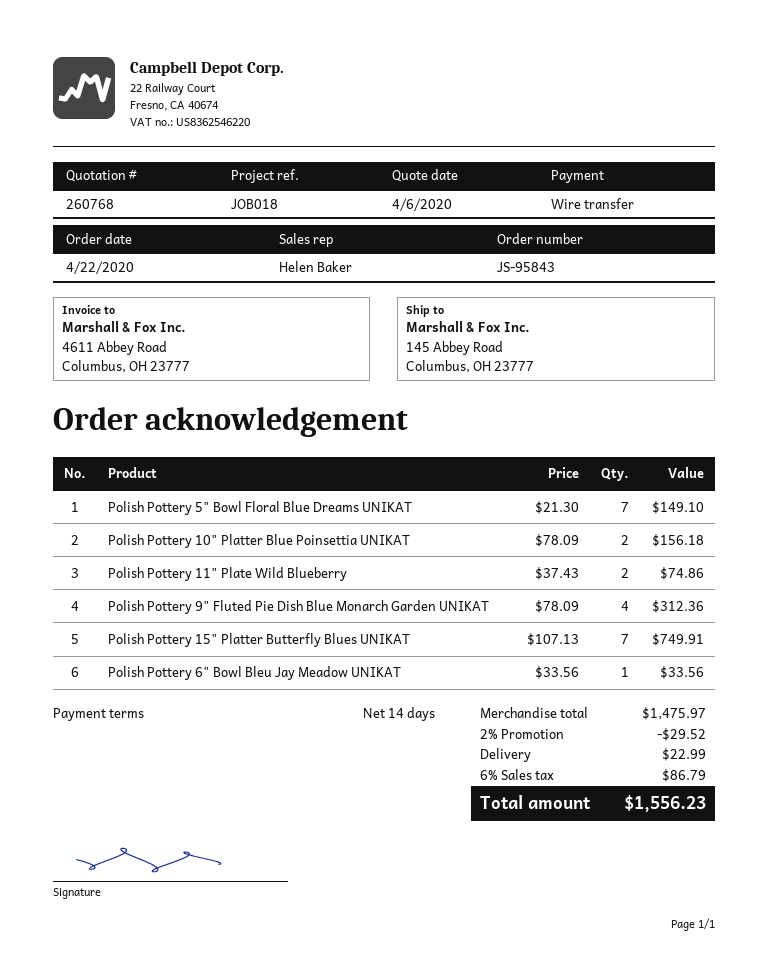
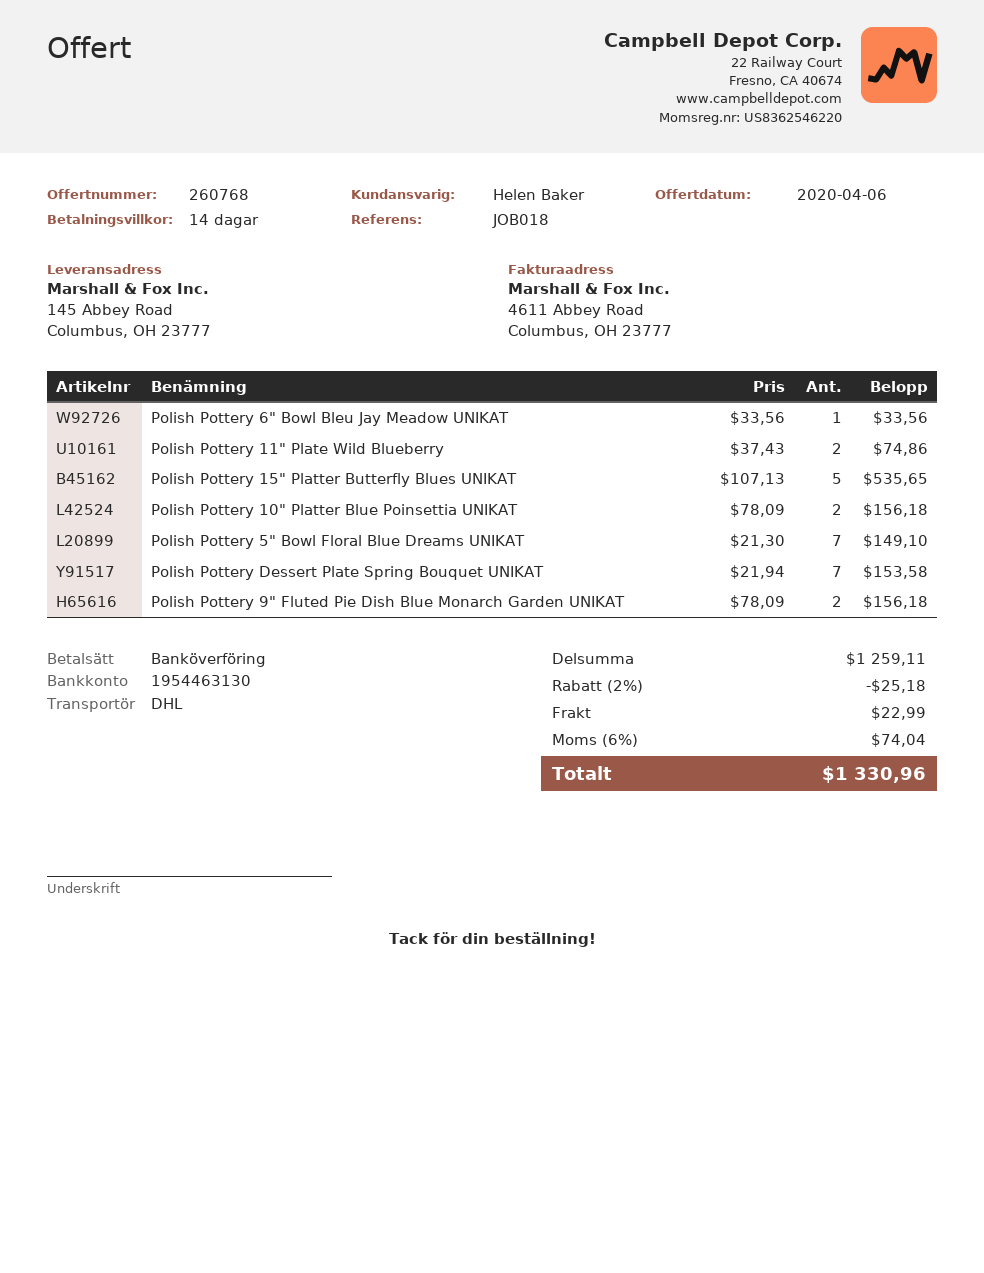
Polish Pottery 9" Fluted Pie Dish Blue Monarch Garden UNIKAT: 4 x 78.09 = 312.36 -> 2 x 78.09 = 156.18
Polish Pottery 15" Platter Butterfly Blues UNIKAT: 7 x 107.13 = 749.91 -> 5 x 107.13 = 535.65
Polish Pottery Dessert Plate Spring Bouquet UNIKAT: none -> 7 x 21.94 = 153.58
subtotal: 1475.97 -> 1259.11
discount: 2% = 29.52 -> 2% = 25.18
tax: 6% = 86.79 -> 6% = 74.04
total: 1556.23 -> 1330.96

